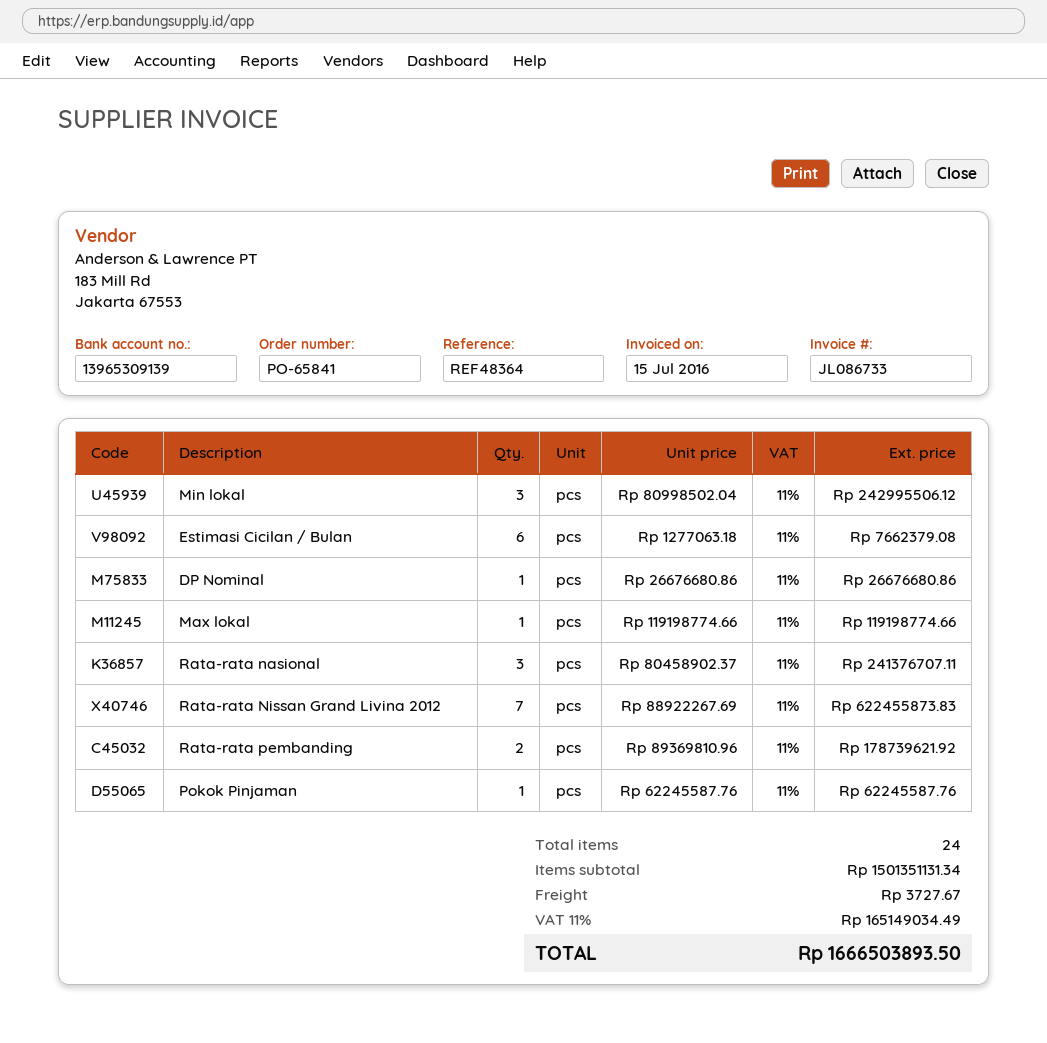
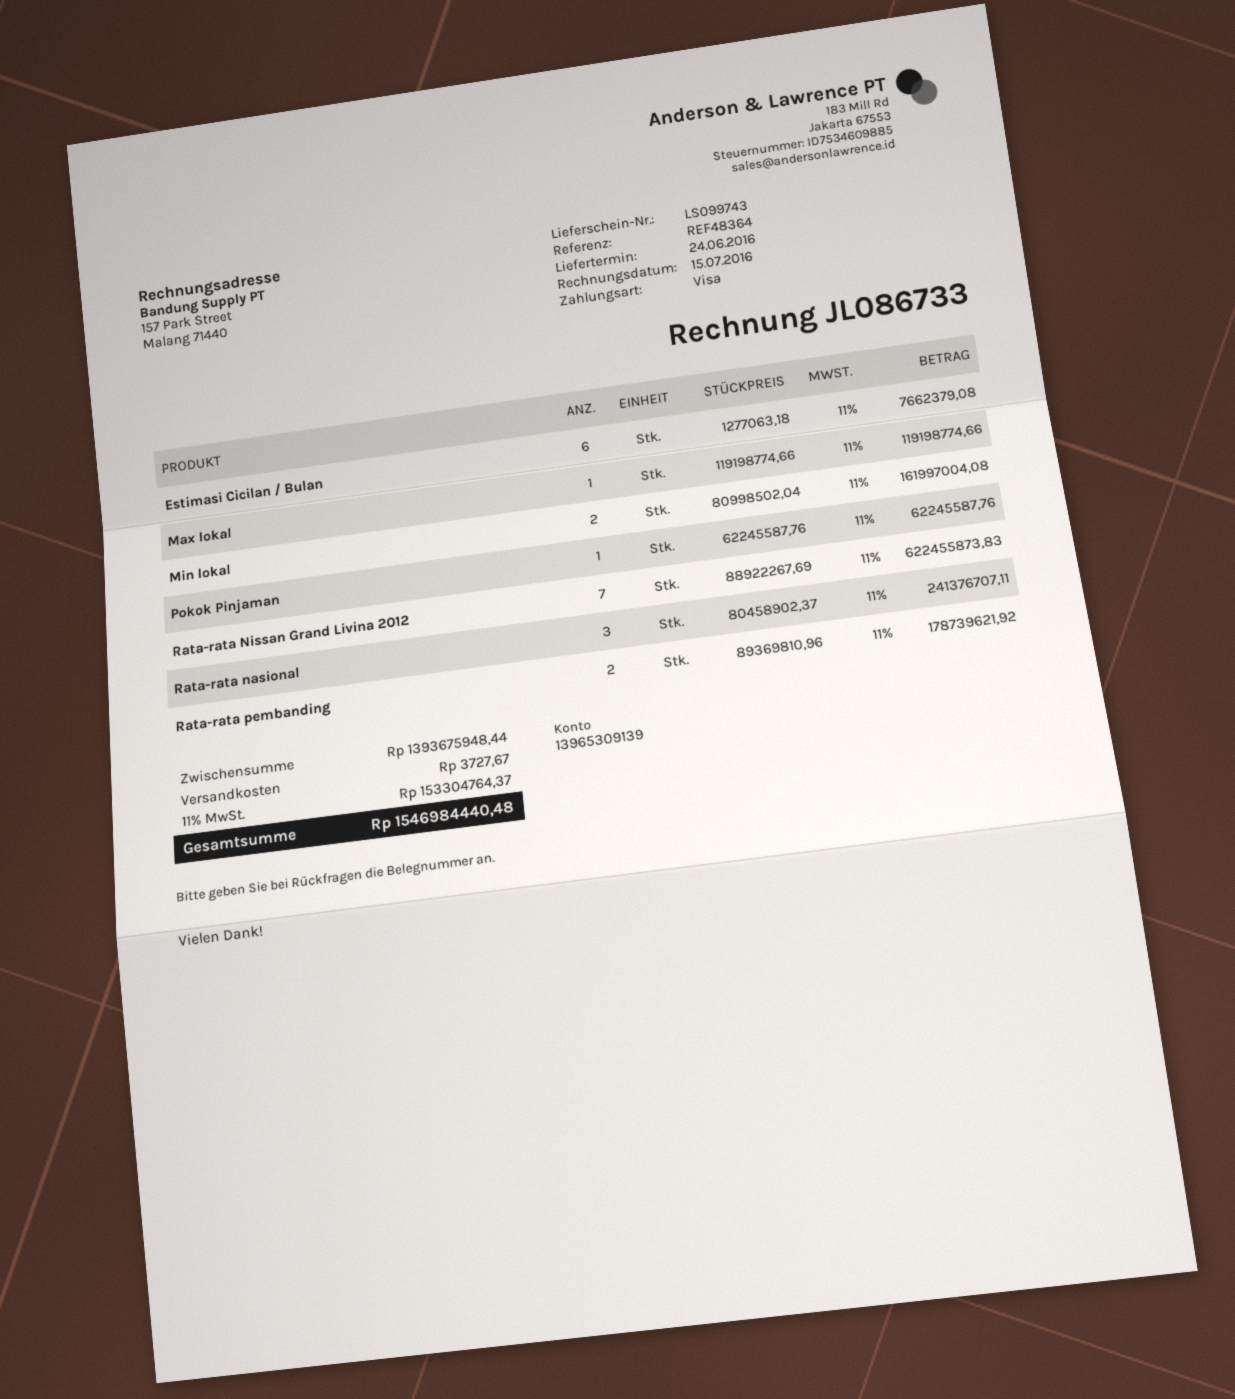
Min lokal: 3 x 80998502.04 = 242995506.12 -> 2 x 80998502.04 = 161997004.08
DP Nominal: 1 x 26676680.86 = 26676680.86 -> none
subtotal: 1501351131.34 -> 1393675948.44
tax: 11% = 165149034.49 -> 11% = 153304764.37
total: 1666503893.50 -> 1546984440.48

